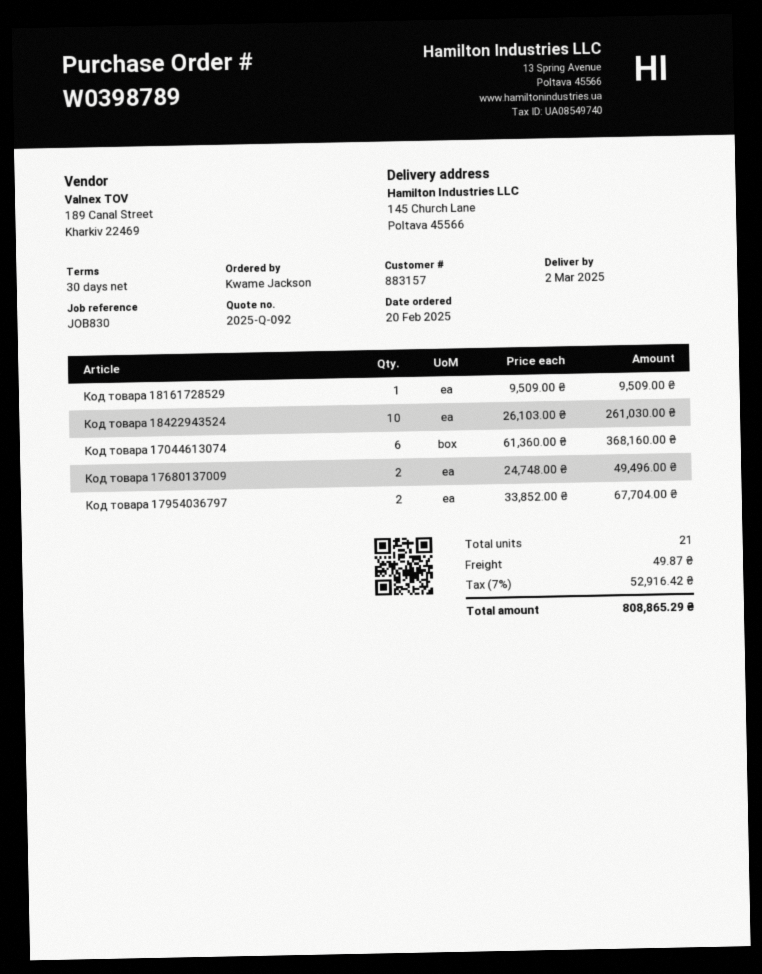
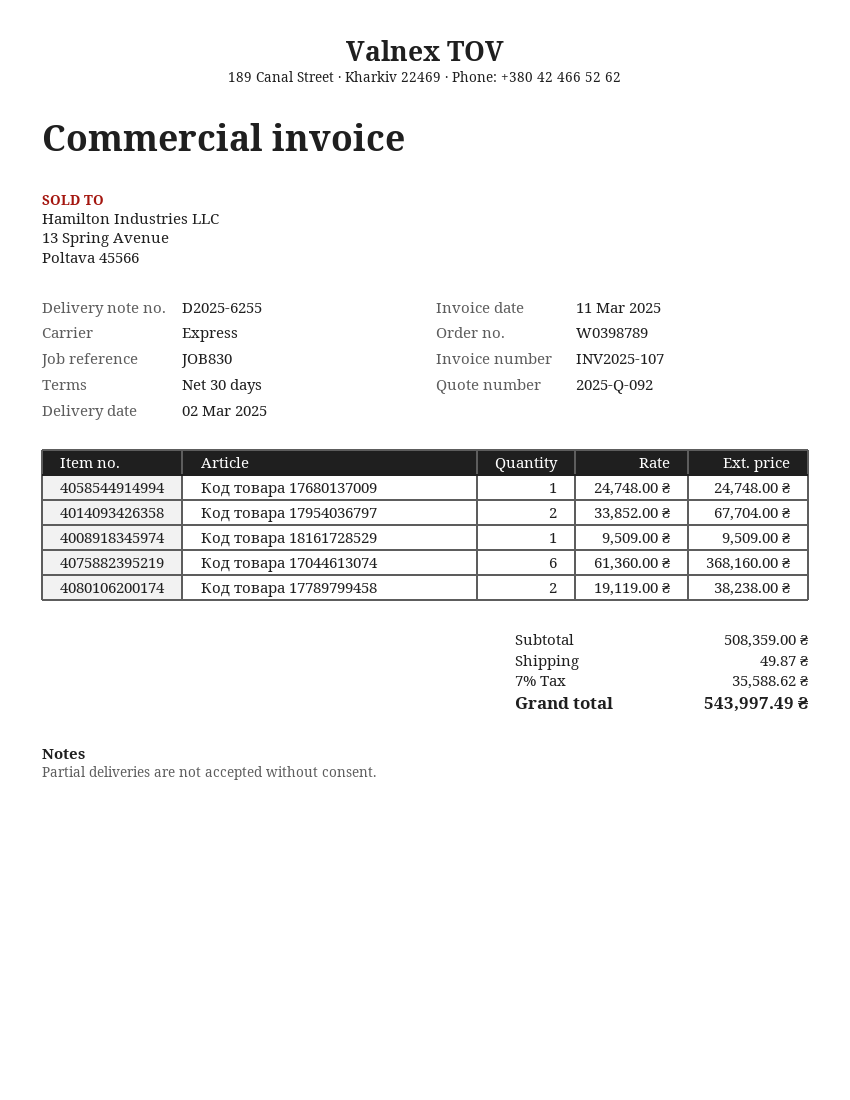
Код товара 18422943524: 10 x 26103.00 = 261030.00 -> none
Код товара 17680137009: 2 x 24748.00 = 49496.00 -> 1 x 24748.00 = 24748.00
Код товара 17789799458: none -> 2 x 19119.00 = 38238.00
tax: 7% = 52916.42 -> 7% = 35588.62
total: 808865.29 -> 543997.49

